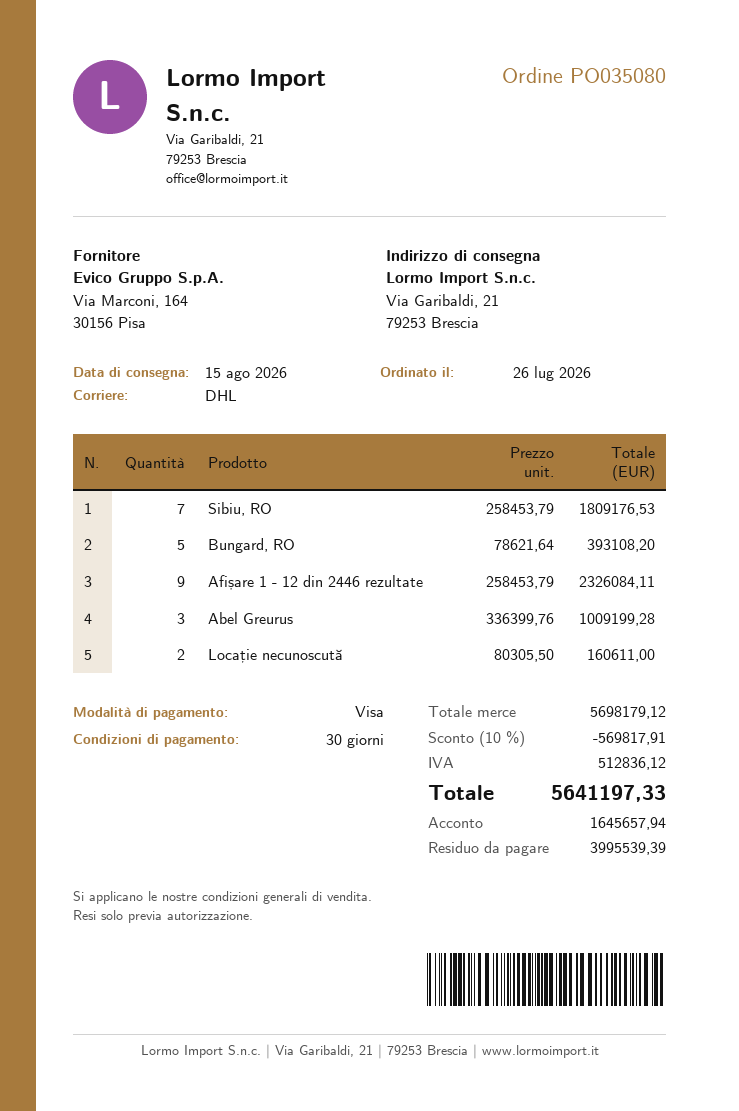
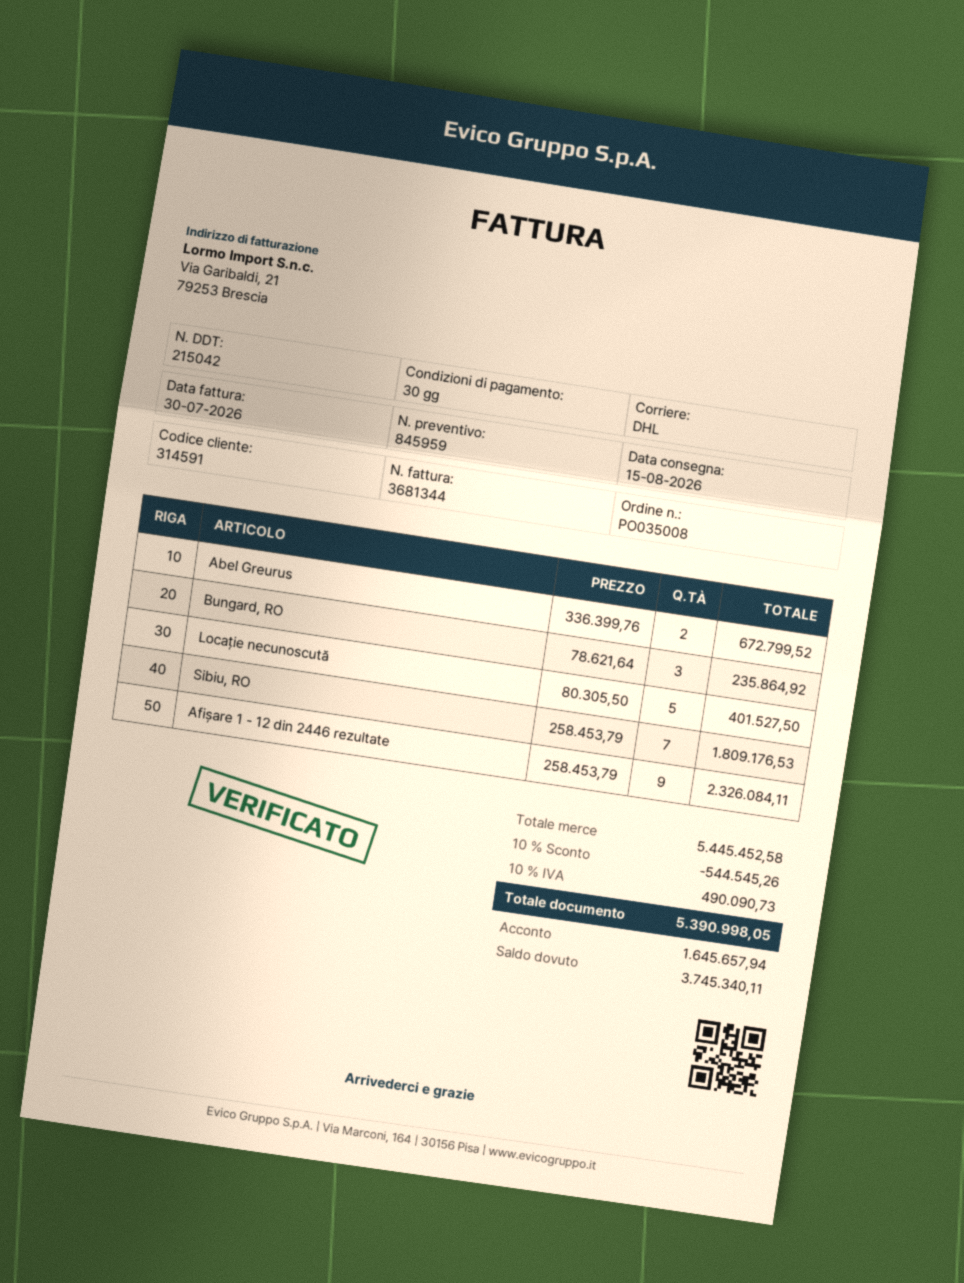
order number: PO035080 -> PO035008
Bungard, RO: 5 x 78621.64 = 393108.20 -> 3 x 78621.64 = 235864.92
Abel Greurus: 3 x 336399.76 = 1009199.28 -> 2 x 336399.76 = 672799.52
Locație necunoscută: 2 x 80305.50 = 160611.00 -> 5 x 80305.50 = 401527.50
subtotal: 5698179.12 -> 5445452.58
discount: 10% = 569817.91 -> 10% = 544545.26
tax: 512836.12 -> 490090.73
total: 5641197.33 -> 5390998.05
balance: 3995539.39 -> 3745340.11

